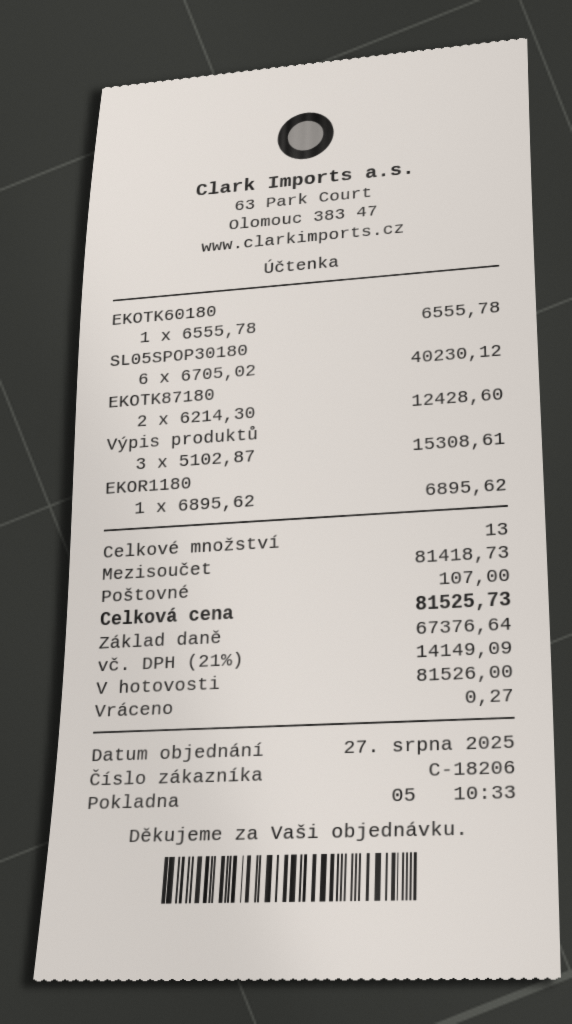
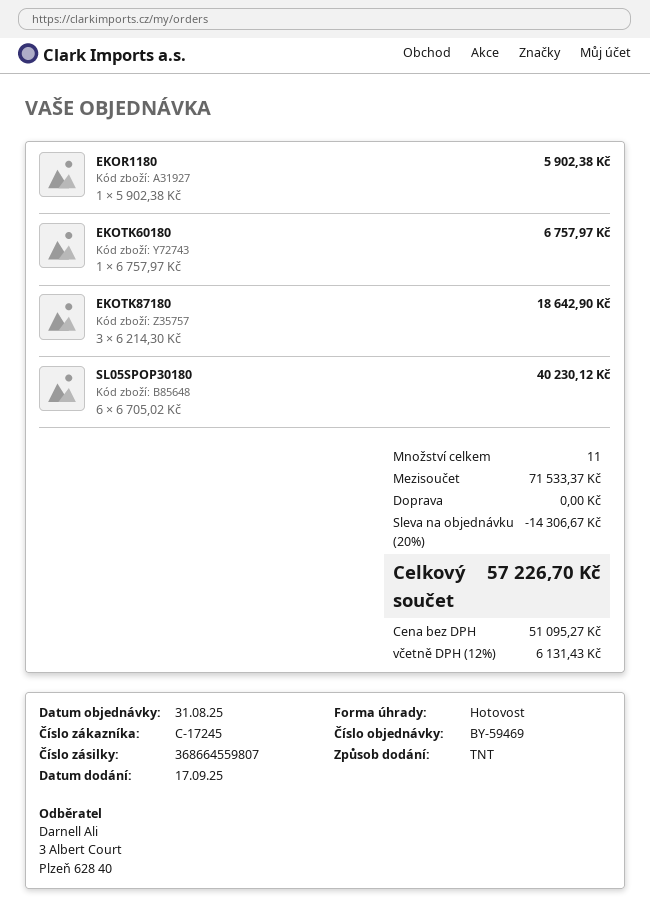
order date: 2025-08-27 -> 2025-08-31
customer number: C-18206 -> C-17245
EKOTK60180: 1 x 6555.78 = 6555.78 -> 1 x 6757.97 = 6757.97
EKOTK87180: 2 x 6214.30 = 12428.60 -> 3 x 6214.30 = 18642.90
Výpis produktů: 3 x 5102.87 = 15308.61 -> none
EKOR1180: 1 x 6895.62 = 6895.62 -> 1 x 5902.38 = 5902.38
total quantity: 13 -> 11
subtotal: 81418.73 -> 71533.37
discount: none -> 20% = 14306.67
shipping: 107.00 -> 0.00
net: 67376.64 -> 51095.27
tax: 21% = 14149.09 -> 12% = 6131.43
total: 81525.73 -> 57226.70

